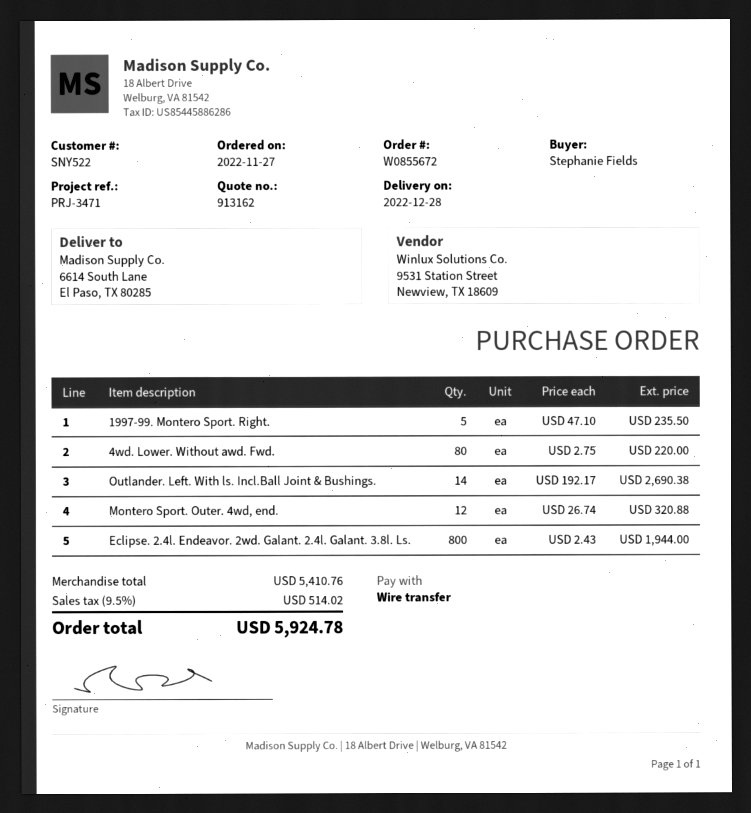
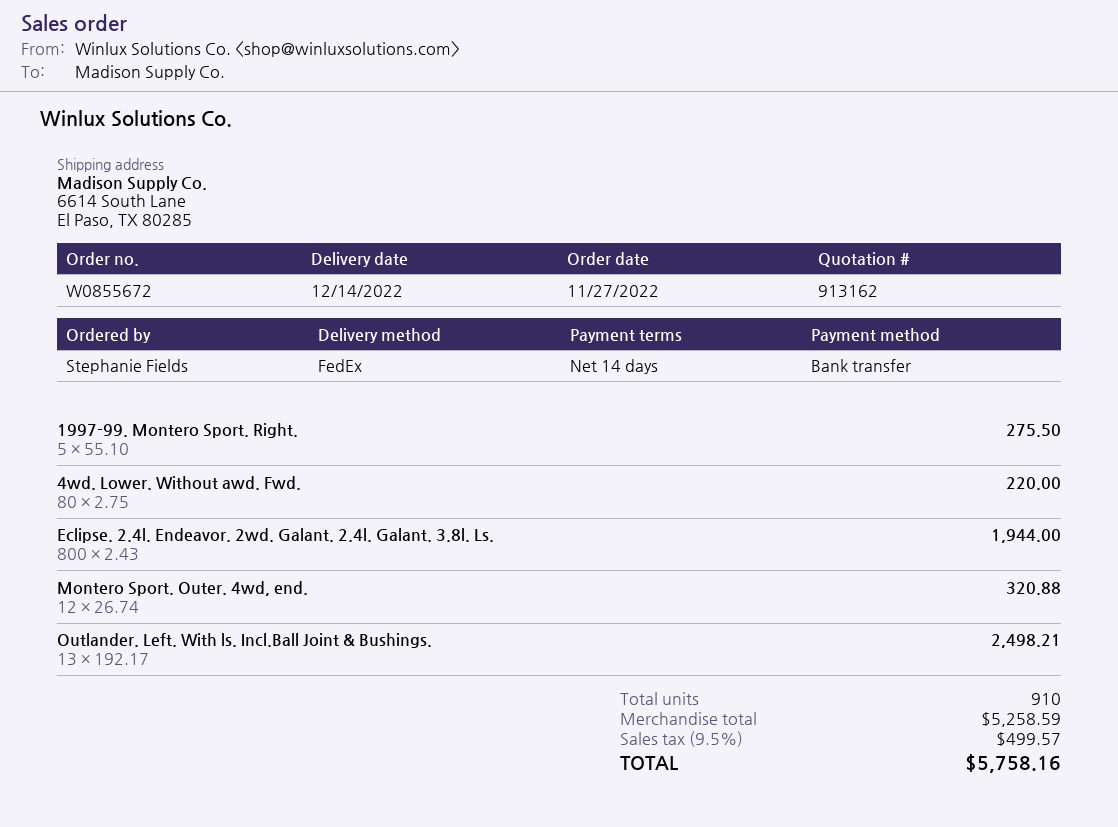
delivery date: 2022-12-28 -> 2022-12-14
1997-99. Montero Sport. Right.: 5 x 47.10 = 235.50 -> 5 x 55.10 = 275.50
Outlander. Left. With ls. Incl.Ball Joint & Bushings.: 14 x 192.17 = 2690.38 -> 13 x 192.17 = 2498.21
subtotal: 5410.76 -> 5258.59
tax: 9.5% = 514.02 -> 9.5% = 499.57
total: 5924.78 -> 5758.16

